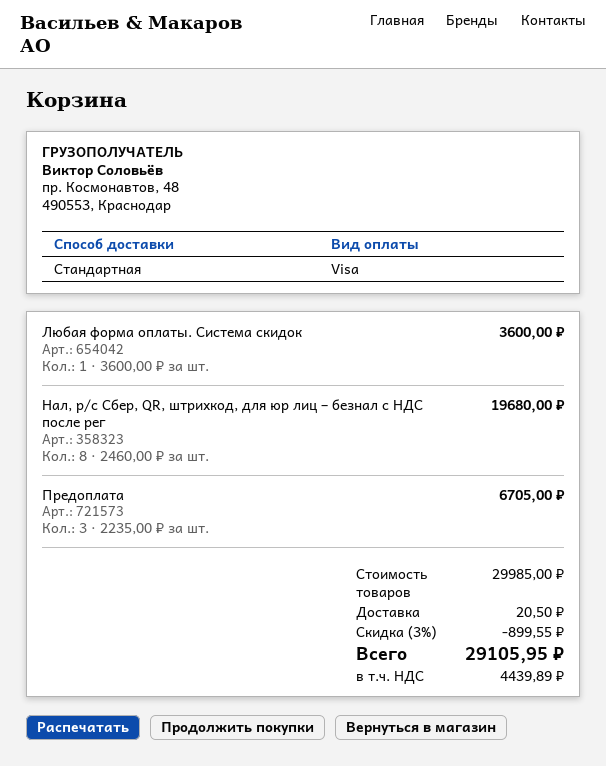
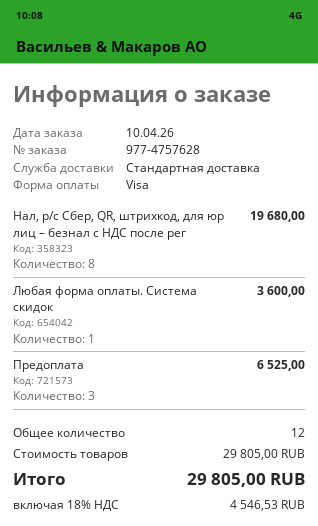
Предоплата: 3 for 6705.00 -> 3 for 6525.00
subtotal: 29985.00 -> 29805.00
discount: 3% = 899.55 -> none
shipping: 20.50 -> none
tax: 4439.89 -> 4546.53
total: 29105.95 -> 29805.00

